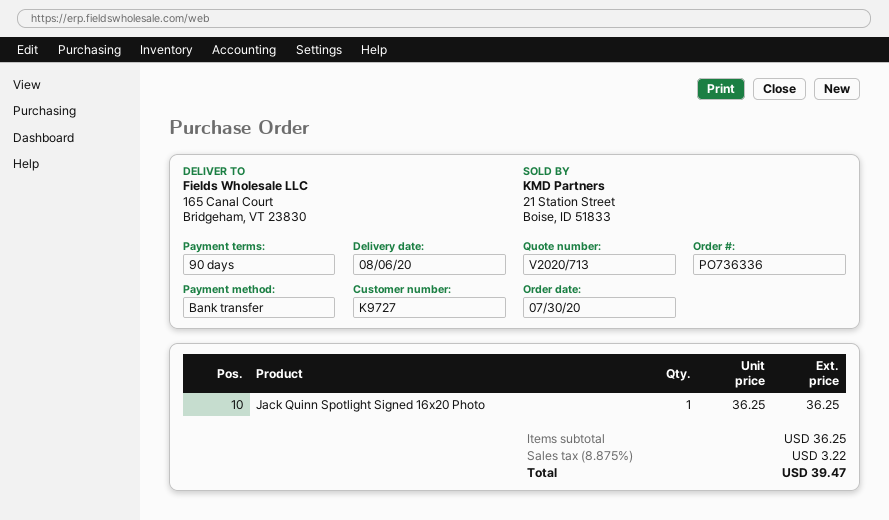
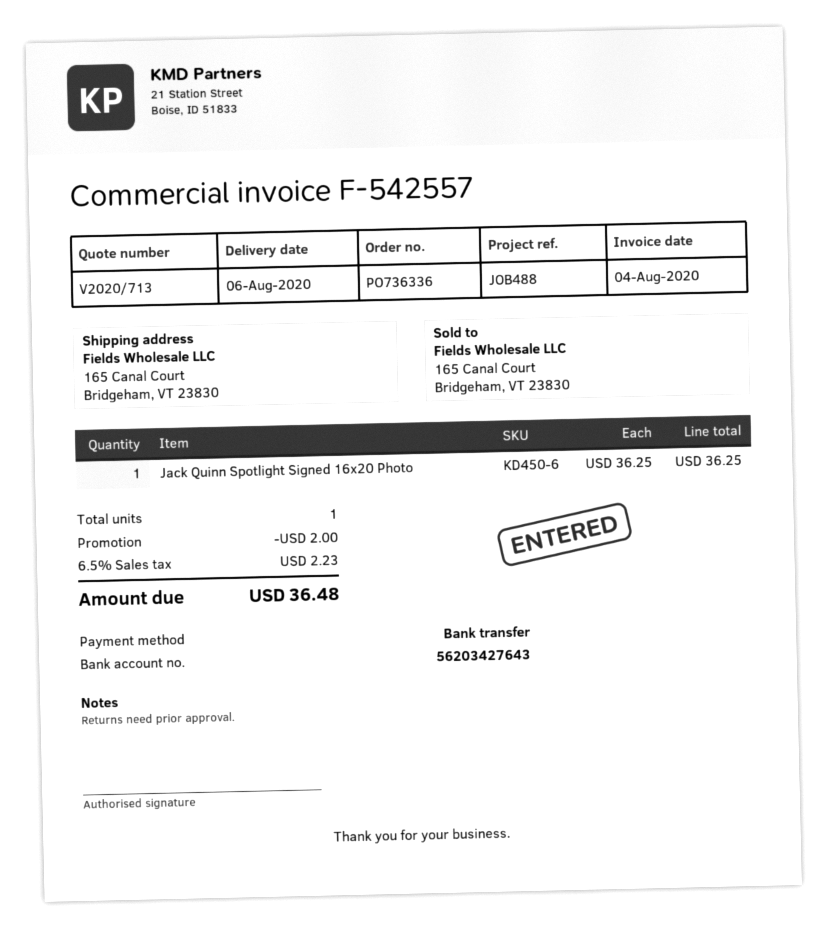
discount: none -> 2.00
tax: 8.875% = 3.22 -> 6.5% = 2.23
total: 39.47 -> 36.48

